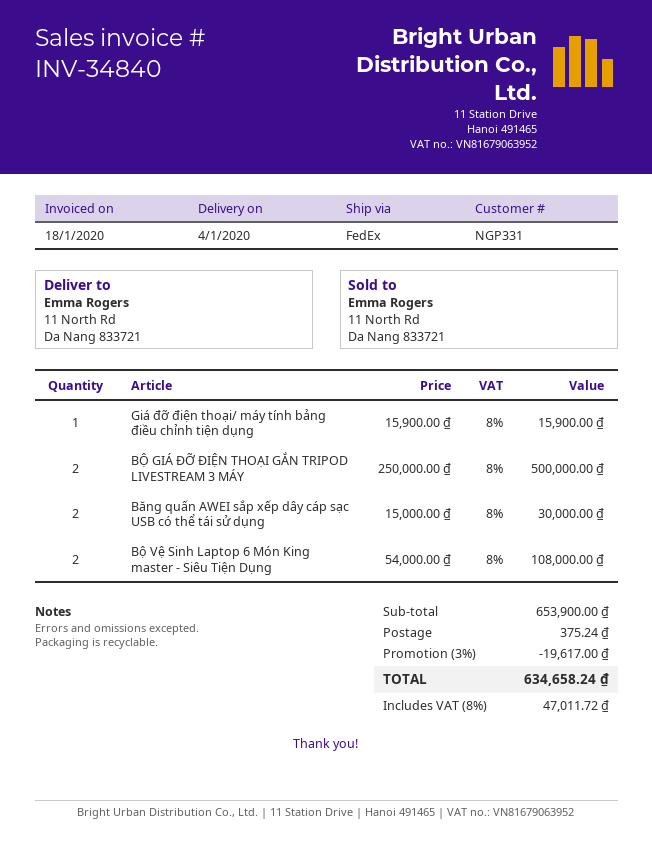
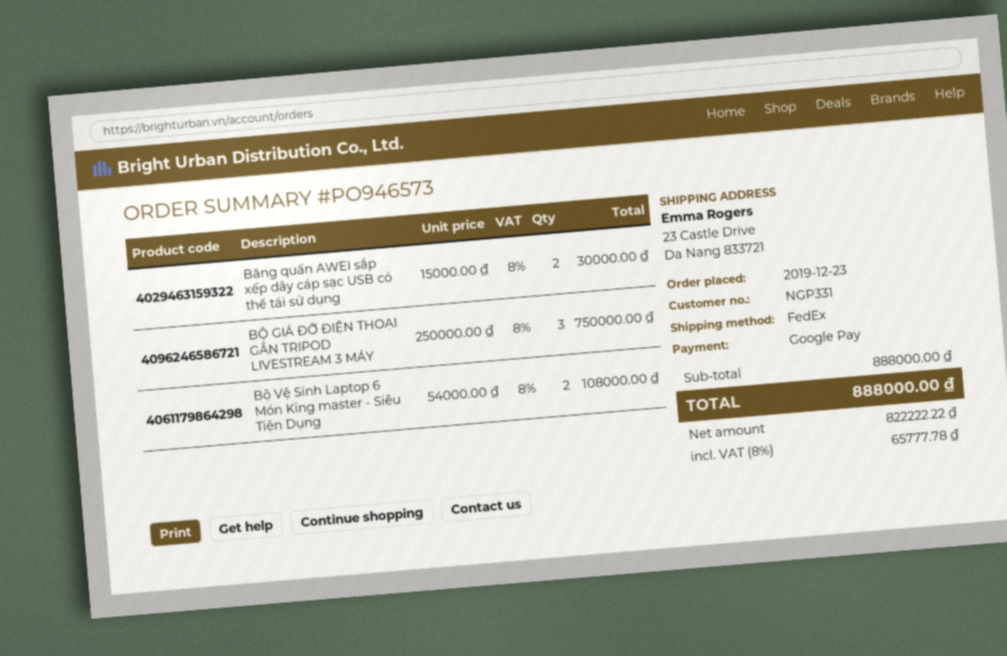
ship to: 11 North Rd, Da Nang 833721 -> 23 Castle Drive, Da Nang 833721
Giá đỡ điện thoại/ máy tính bảng điều chỉnh tiện dụng: 1 x 15900.00 = 15900.00 -> none
BỘ GIÁ ĐỠ ĐIỆN THOẠI GẮN TRIPOD LIVESTREAM 3 MÁY: 2 x 250000.00 = 500000.00 -> 3 x 250000.00 = 750000.00
subtotal: 653900.00 -> 888000.00
discount: 3% = 19617.00 -> none
shipping: 375.24 -> none
tax: 8% = 47011.72 -> 8% = 65777.78
total: 634658.24 -> 888000.00

